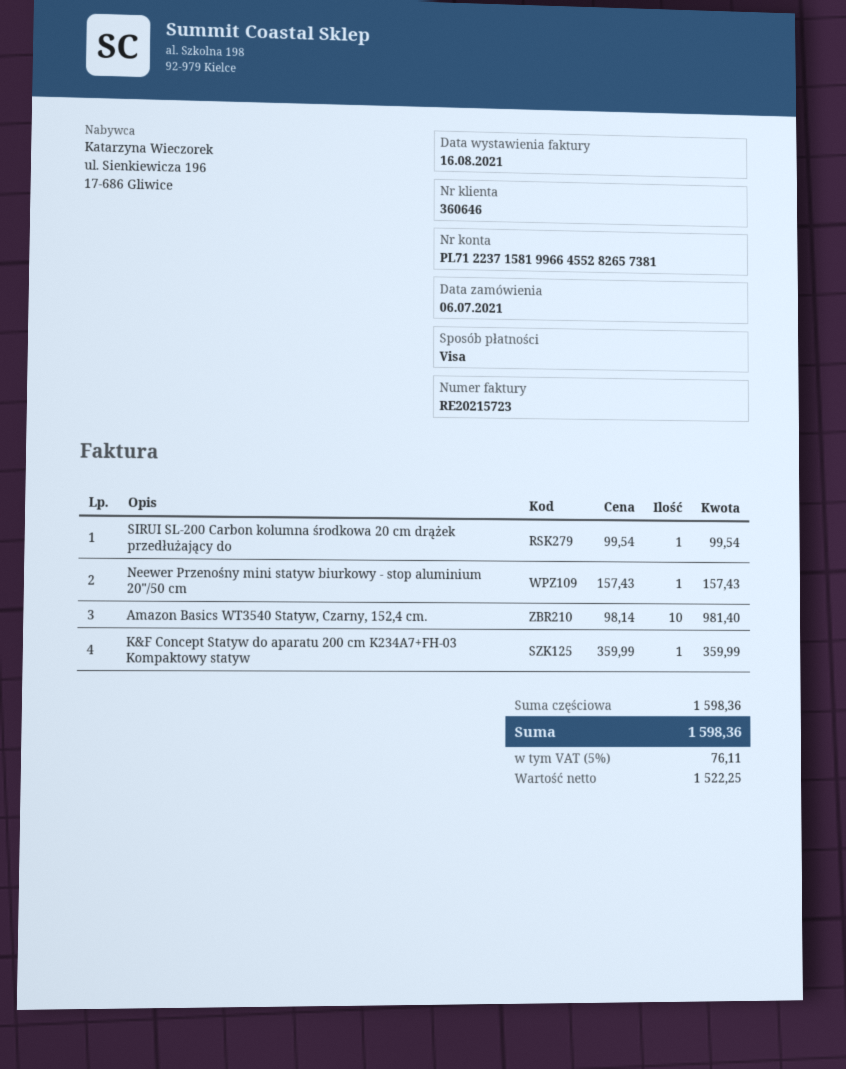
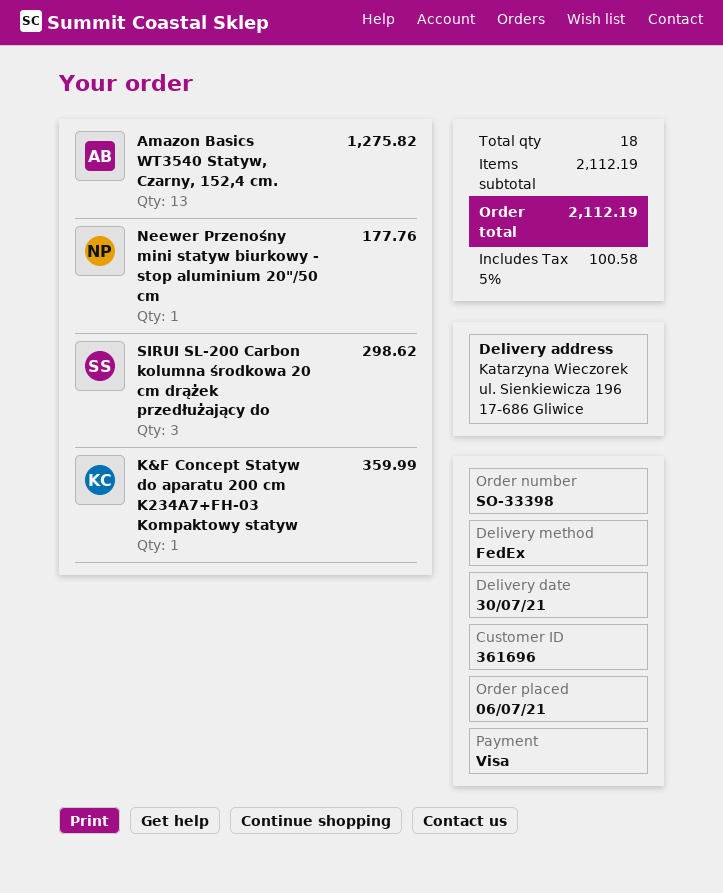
customer number: 360646 -> 361696
SIRUI SL-200 Carbon kolumna środkowa 20 cm drążek przedłużający do: 1 for 99.54 -> 3 for 298.62
Neewer Przenośny mini statyw biurkowy - stop aluminium 20"/50 cm: 1 for 157.43 -> 1 for 177.76
Amazon Basics WT3540 Statyw, Czarny, 152,4 cm.: 10 for 981.40 -> 13 for 1275.82
subtotal: 1598.36 -> 2112.19
tax: 5% = 76.11 -> 5% = 100.58
total: 1598.36 -> 2112.19

